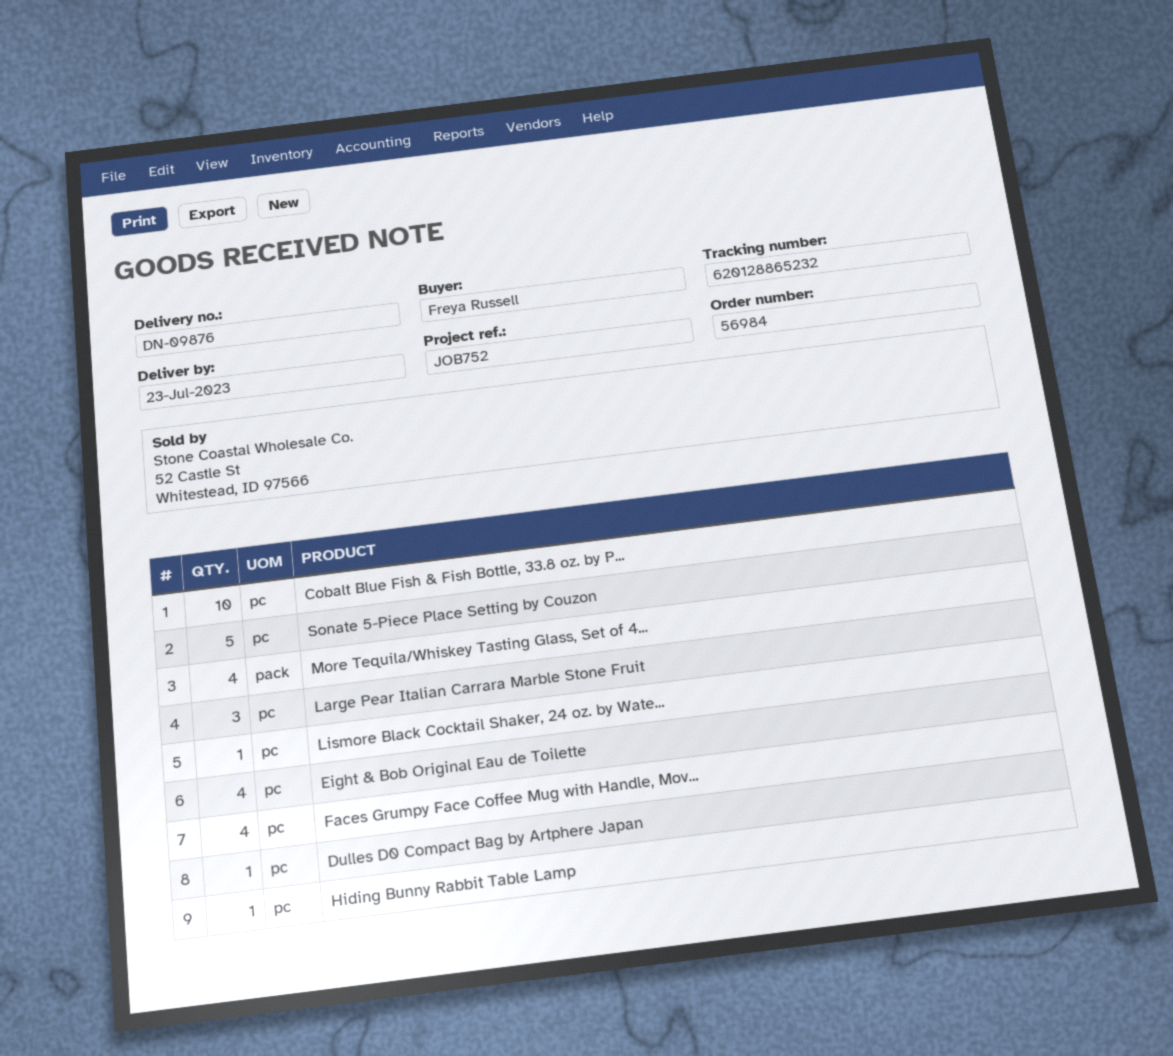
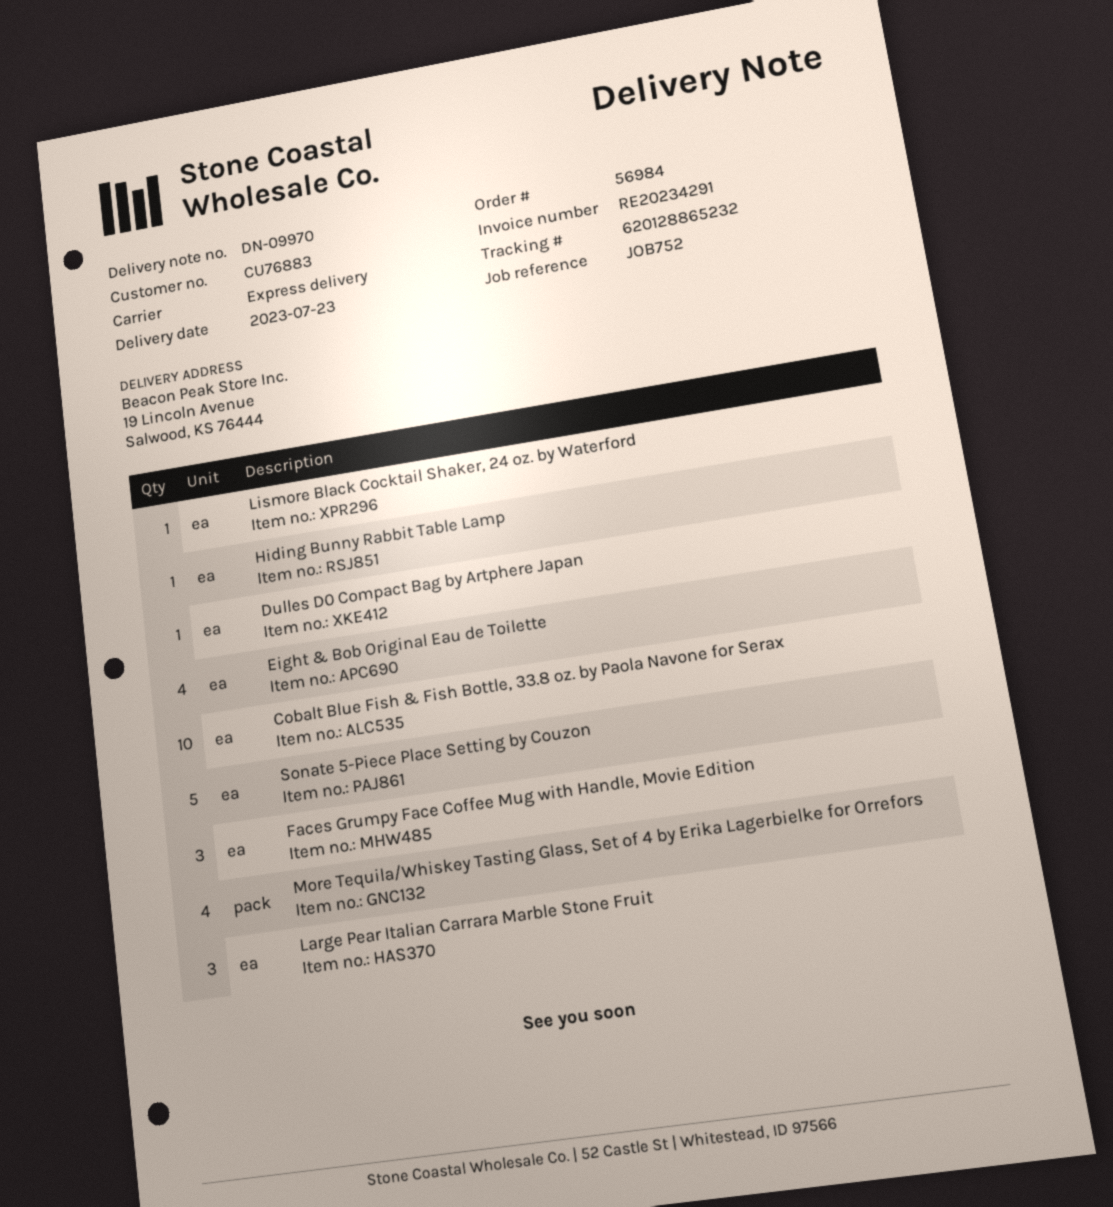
delivery note number: DN-09876 -> DN-09970
Faces Grumpy Face Coffee Mug with Handle, Mov...: 4 -> 3

